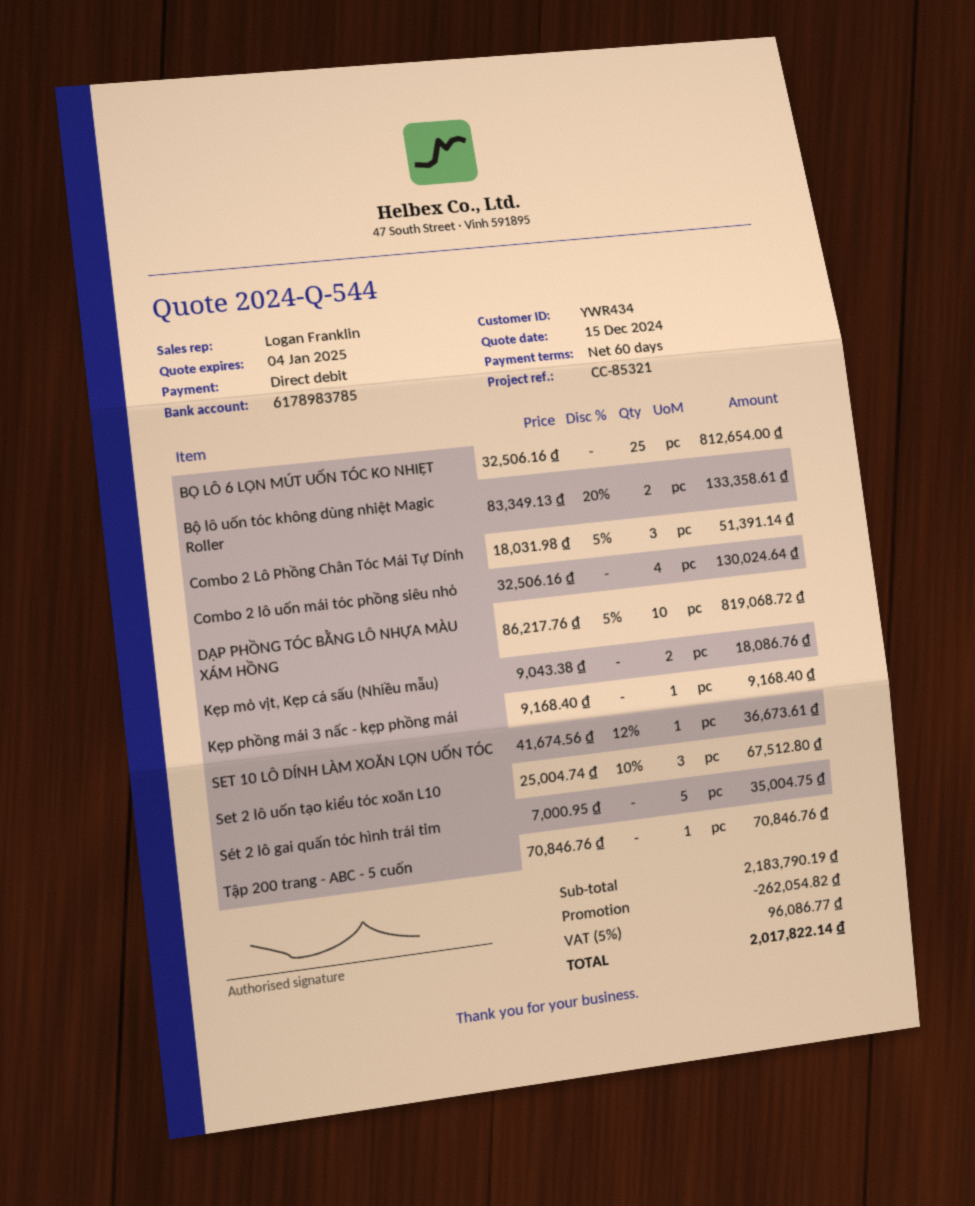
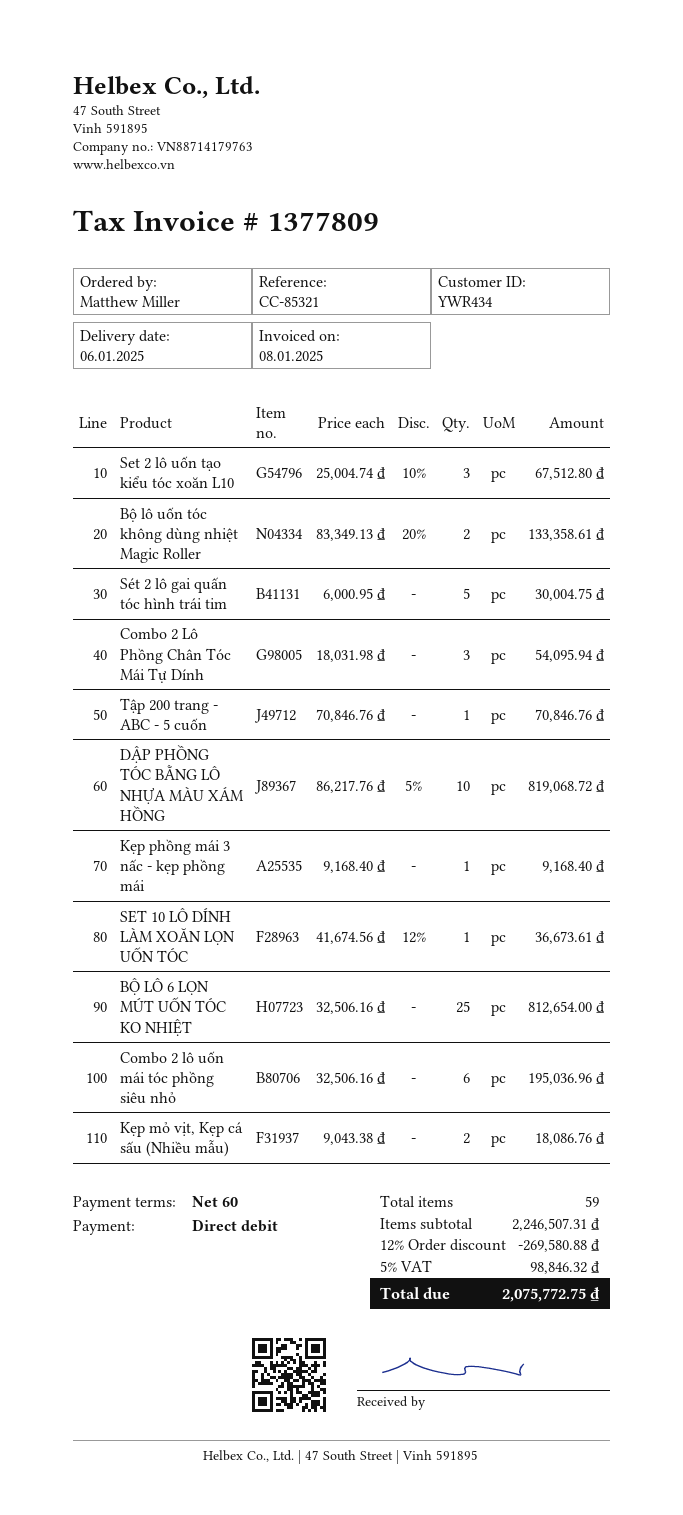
Combo 2 Lô Phồng Chân Tóc Mái Tự Dính: 3 x 18031.98 - 5% = 51391.14 -> 3 x 18031.98 = 54095.94
Combo 2 lô uốn mái tóc phồng siêu nhỏ: 4 x 32506.16 = 130024.64 -> 6 x 32506.16 = 195036.96
Sét 2 lô gai quấn tóc hình trái tim: 5 x 7000.95 = 35004.75 -> 5 x 6000.95 = 30004.75
subtotal: 2183790.19 -> 2246507.31
discount: 262054.82 -> 269580.88
tax: 5% = 96086.77 -> 5% = 98846.32
total: 2017822.14 -> 2075772.75

